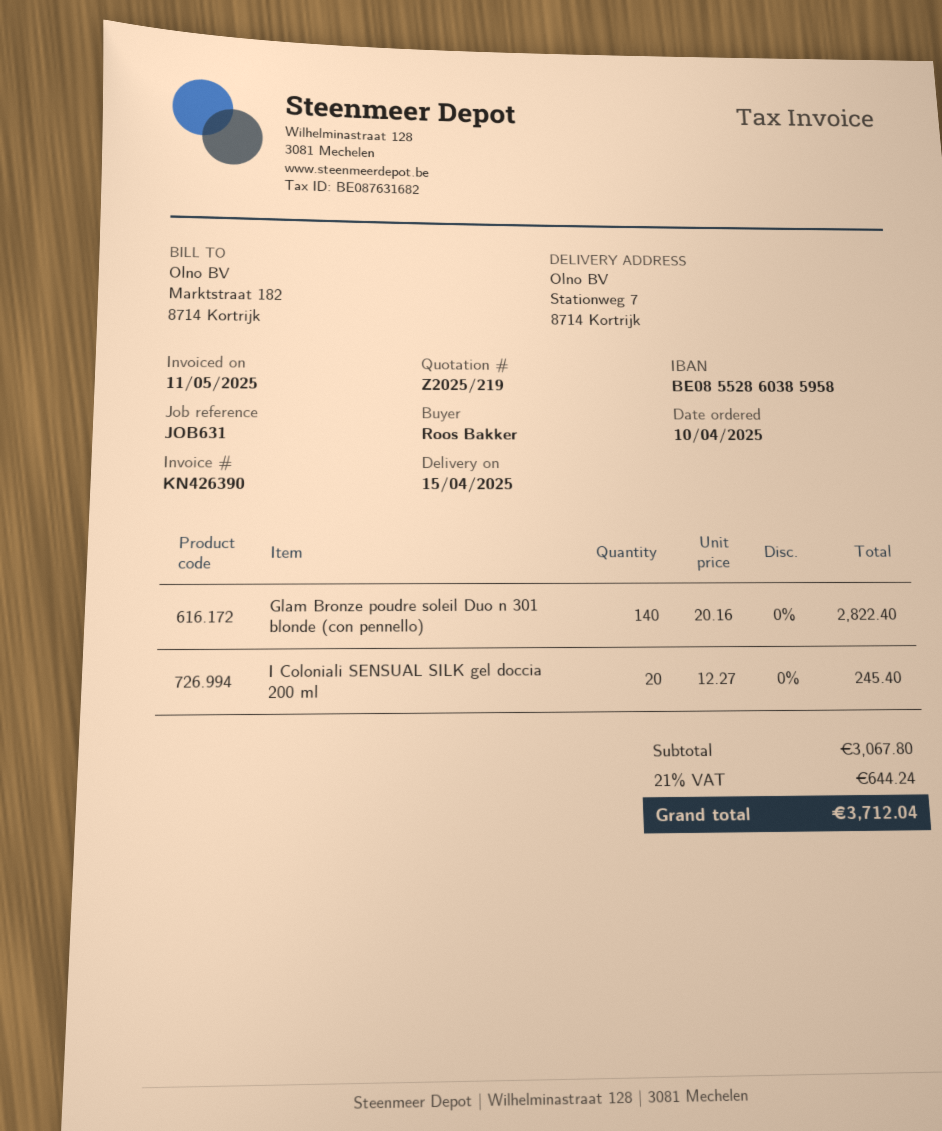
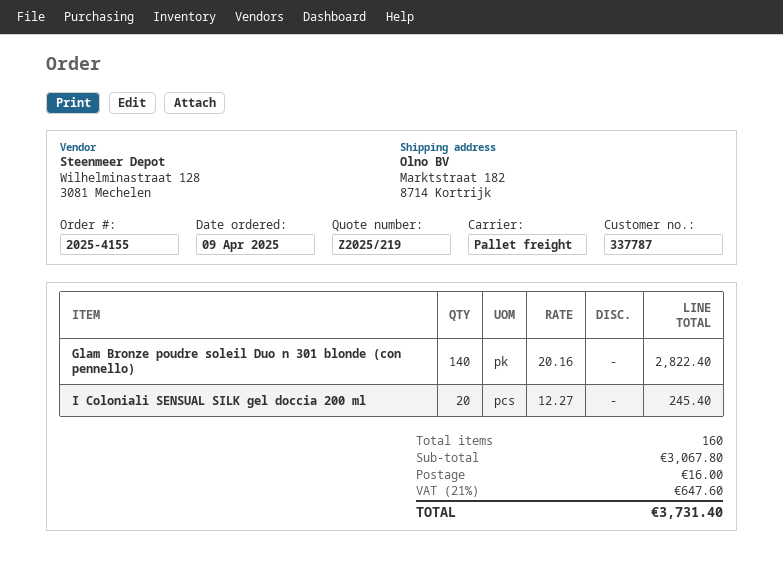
order date: 2025-04-10 -> 2025-04-09
ship to: Stationweg 7, 8714 Kortrijk -> Marktstraat 182, 8714 Kortrijk
shipping: none -> 16.00
tax: 21% = 644.24 -> 21% = 647.60
total: 3712.04 -> 3731.40

